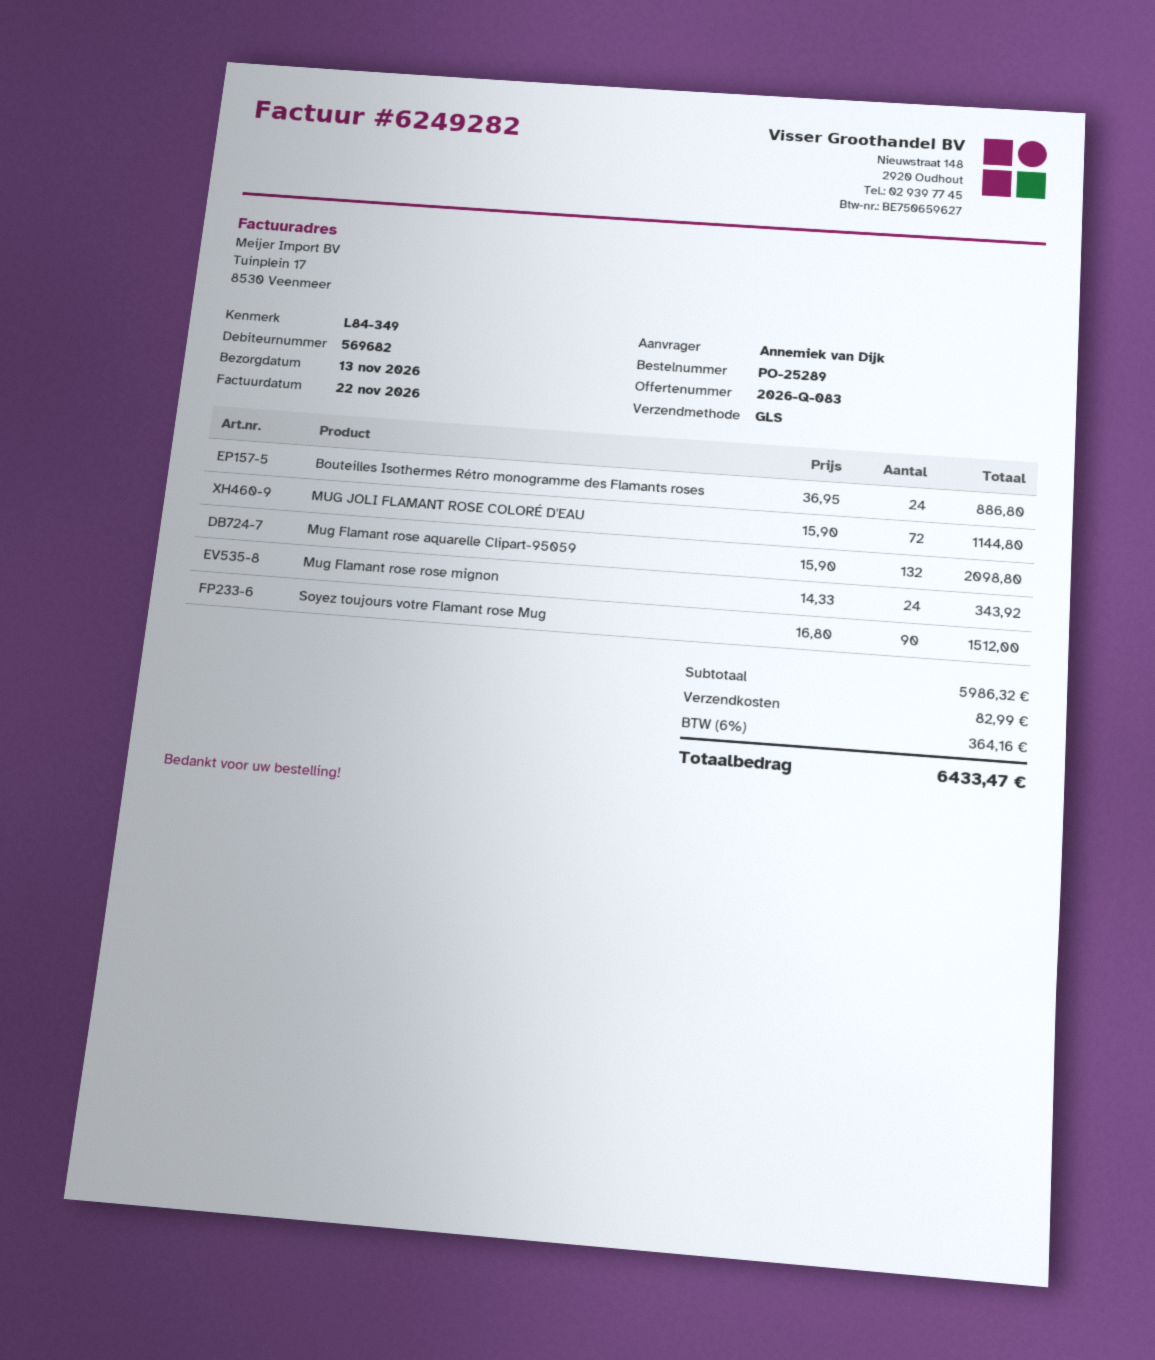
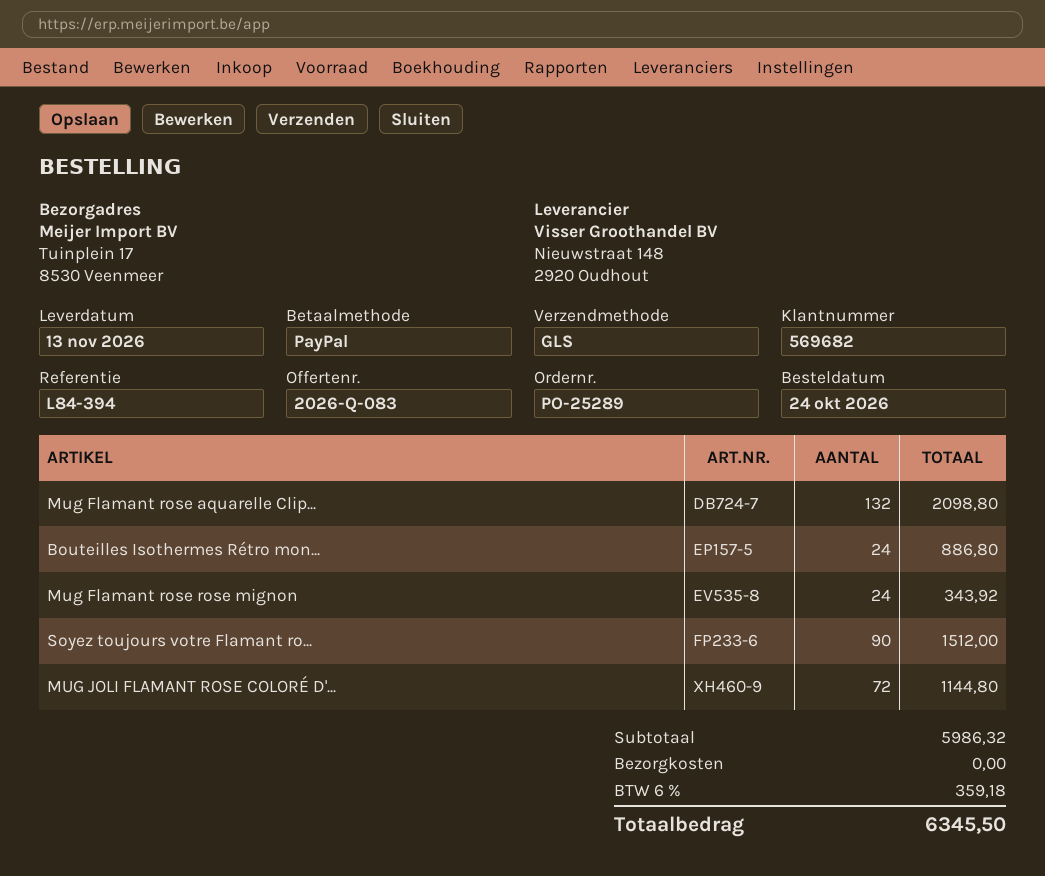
reference: L84-349 -> L84-394
shipping: 82.99 -> 0.00
tax: 6% = 364.16 -> 6% = 359.18
total: 6433.47 -> 6345.50

